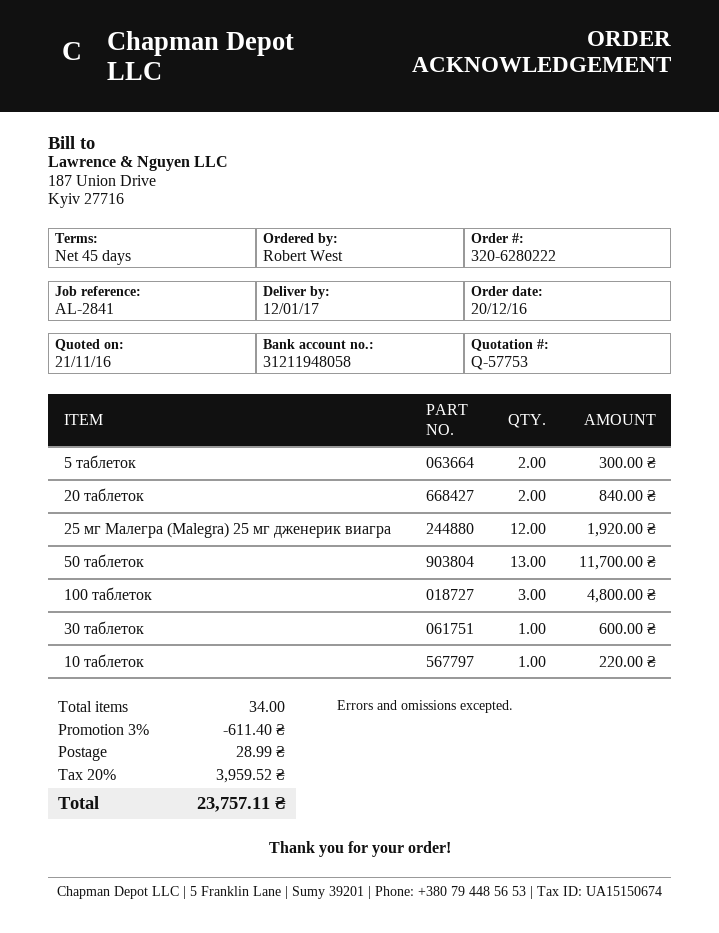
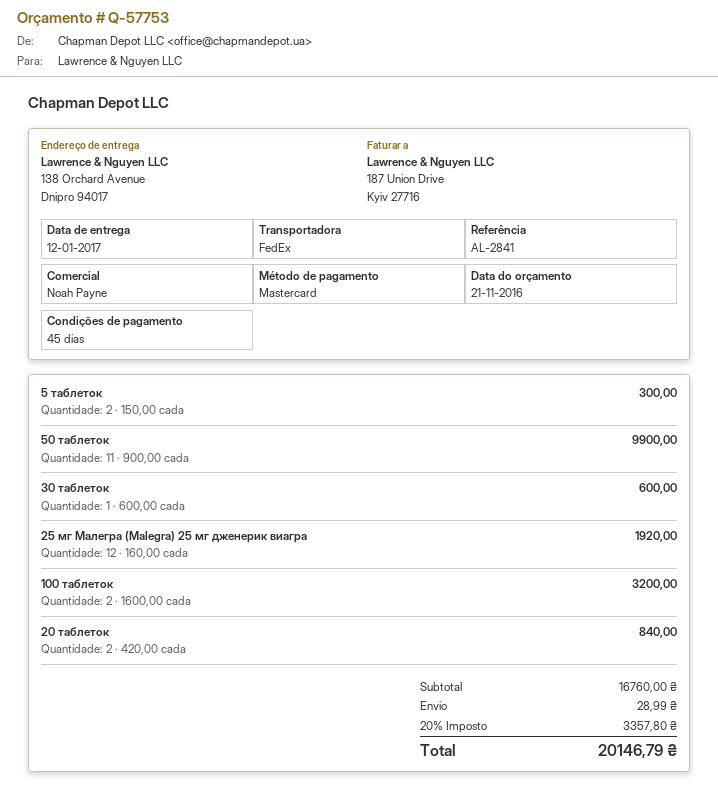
50 таблеток: 13 for 11700.00 -> 11 for 9900.00
100 таблеток: 3 for 4800.00 -> 2 for 3200.00
10 таблеток: 1 for 220.00 -> none
discount: 3% = 611.40 -> none
tax: 20% = 3959.52 -> 20% = 3357.80
total: 23757.11 -> 20146.79

